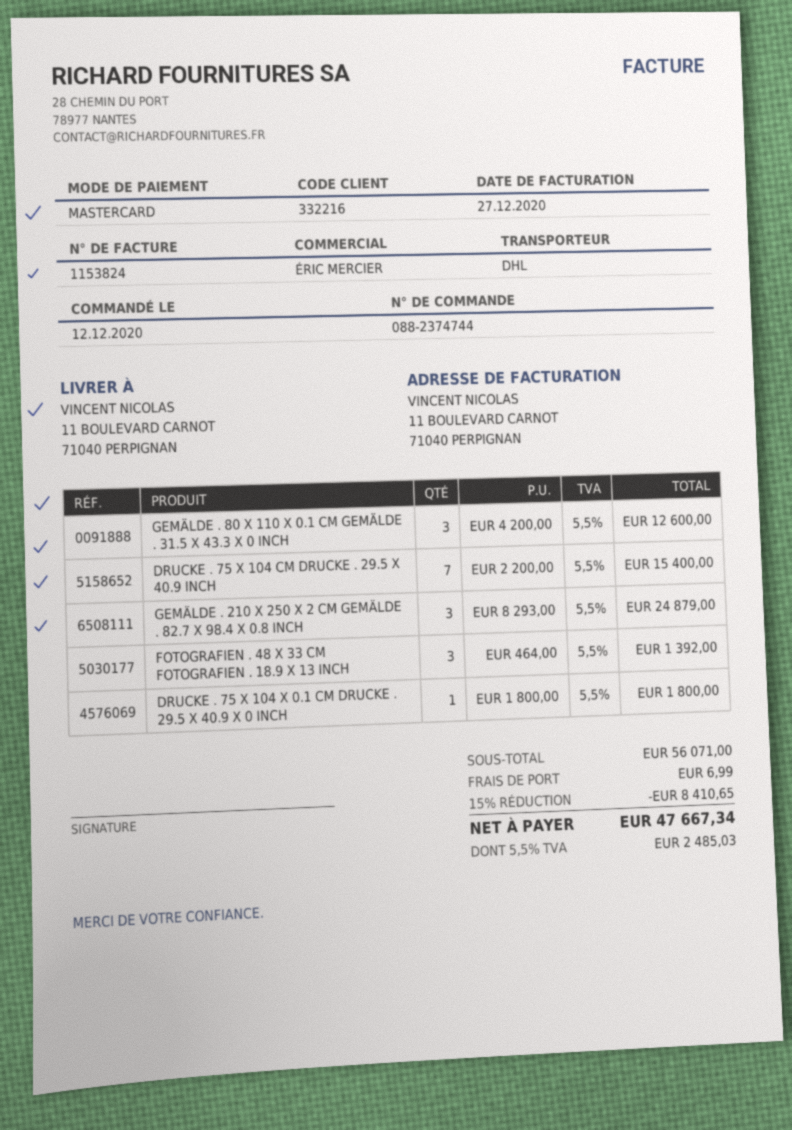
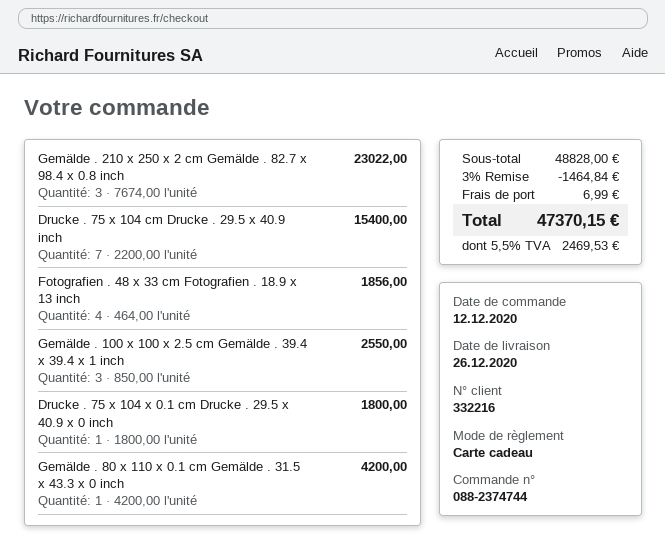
payment method: Mastercard -> gift card
GEMÄLDE . 80 X 110 X 0.1 CM GEMÄLDE . 31.5 X 43.3 X 0 INCH: 3 x 4200.00 = 12600.00 -> 1 x 4200.00 = 4200.00
GEMÄLDE . 210 X 250 X 2 CM GEMÄLDE . 82.7 X 98.4 X 0.8 INCH: 3 x 8293.00 = 24879.00 -> 3 x 7674.00 = 23022.00
FOTOGRAFIEN . 48 X 33 CM FOTOGRAFIEN . 18.9 X 13 INCH: 3 x 464.00 = 1392.00 -> 4 x 464.00 = 1856.00
Gemälde . 100 x 100 x 2.5 cm Gemälde . 39.4 x 39.4 x 1 inch: none -> 3 x 850.00 = 2550.00
subtotal: 56071.00 -> 48828.00
discount: 15% = 8410.65 -> 3% = 1464.84
tax: 5.5% = 2485.03 -> 5.5% = 2469.53
total: 47667.34 -> 47370.15

